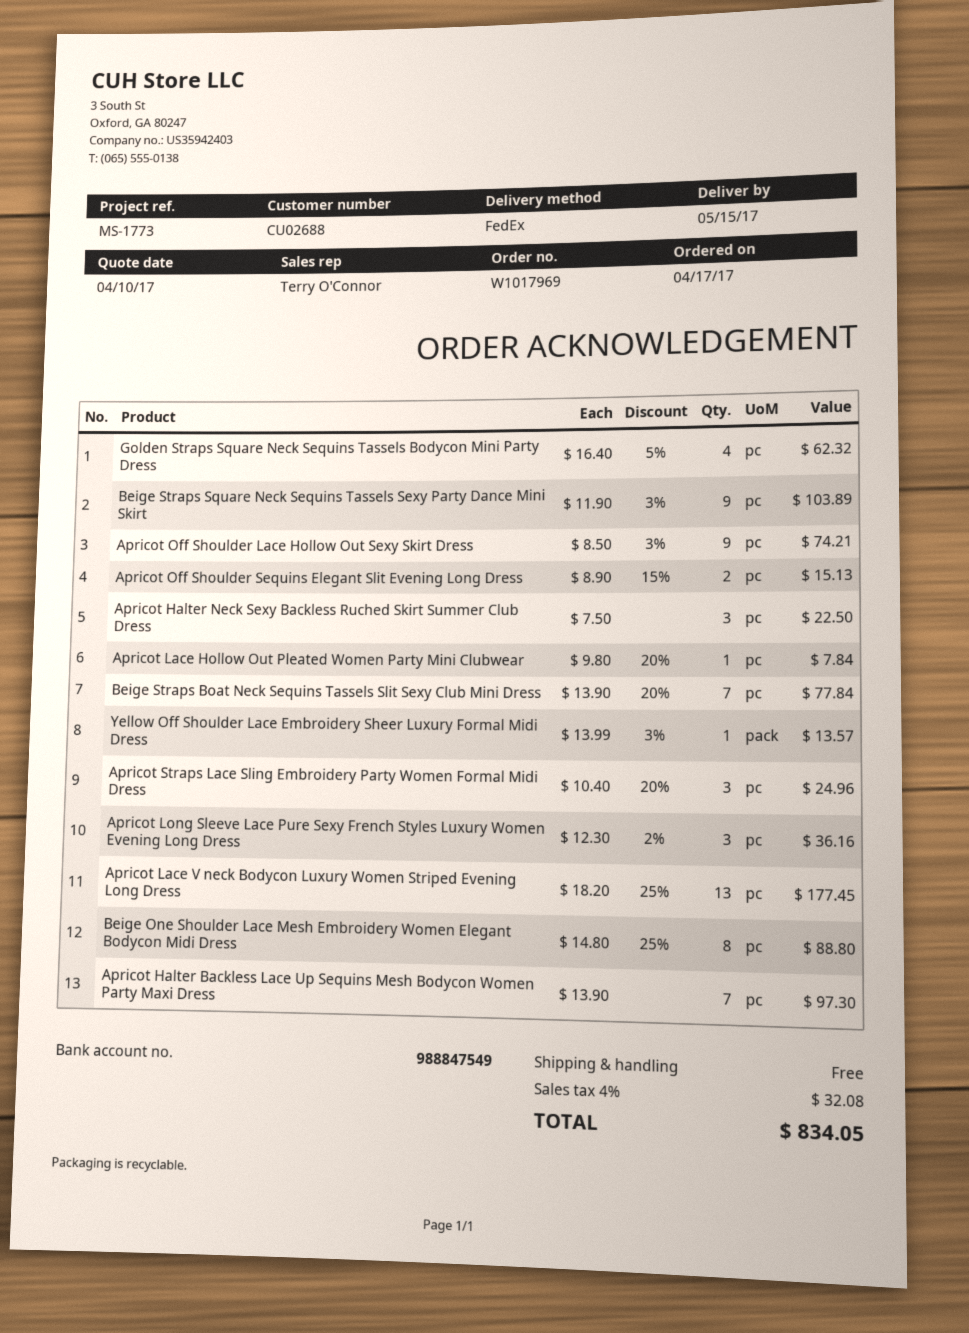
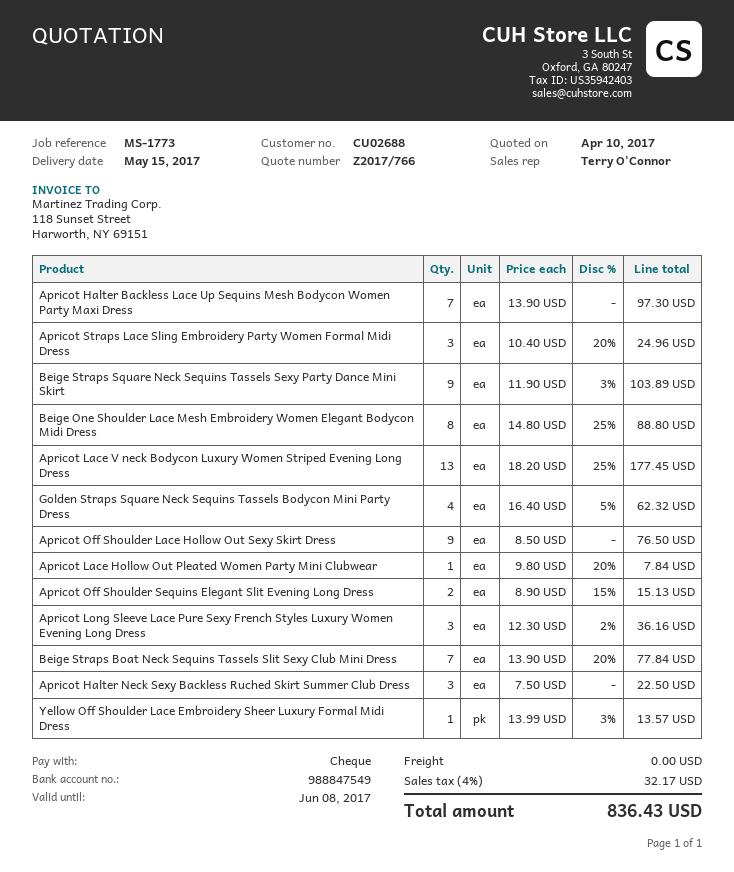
Apricot Off Shoulder Lace Hollow Out Sexy Skirt Dress: 9 x 8.50 - 3% = 74.21 -> 9 x 8.50 = 76.50
tax: 4% = 32.08 -> 4% = 32.17
total: 834.05 -> 836.43

